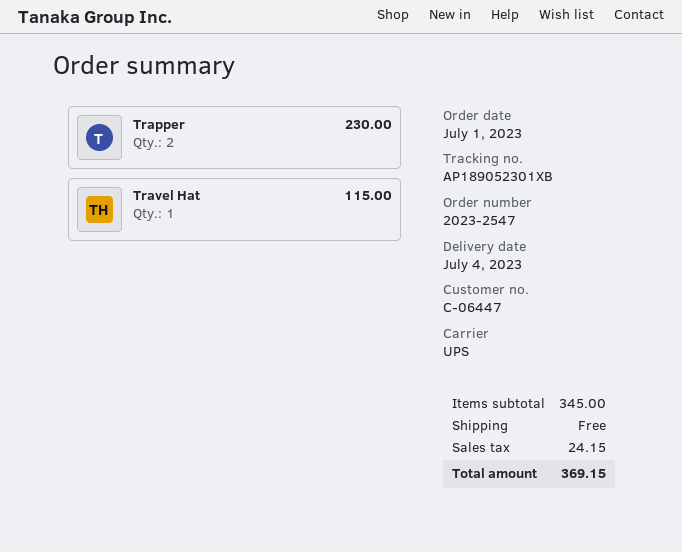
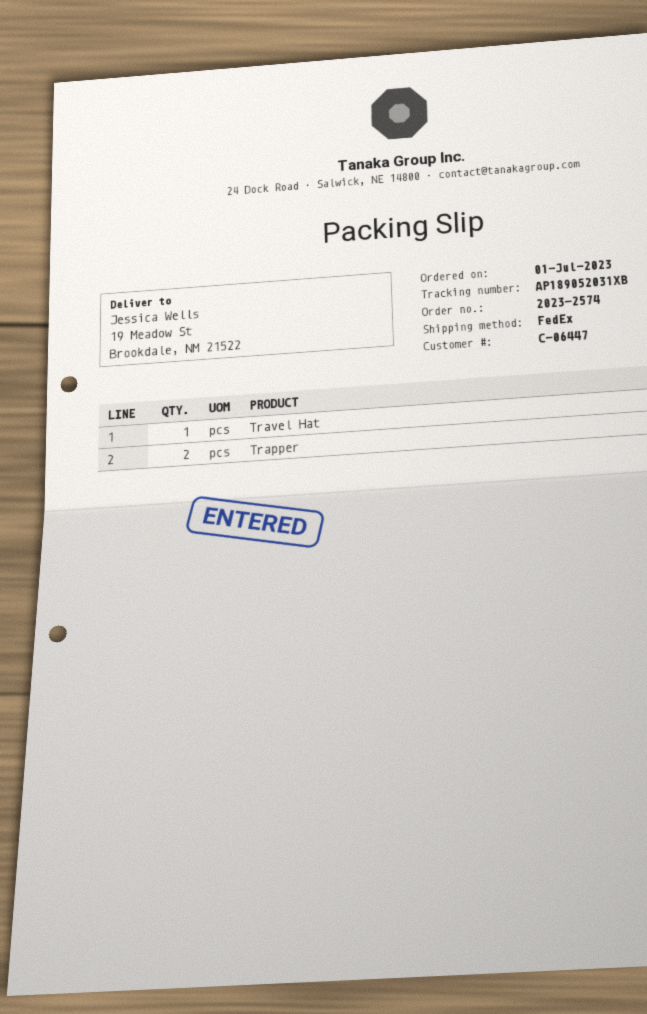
order number: 2023-2547 -> 2023-2574
shipping method: UPS -> FedEx
tracking number: AP189052301XB -> AP189052031XB

